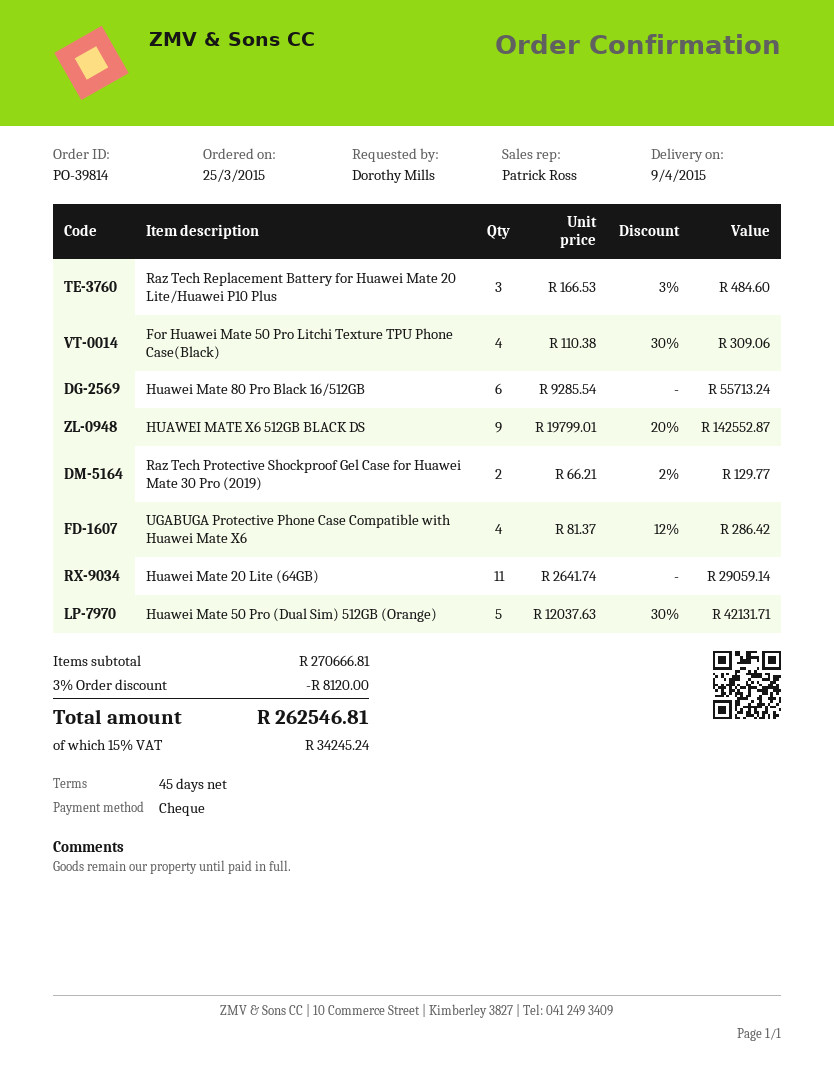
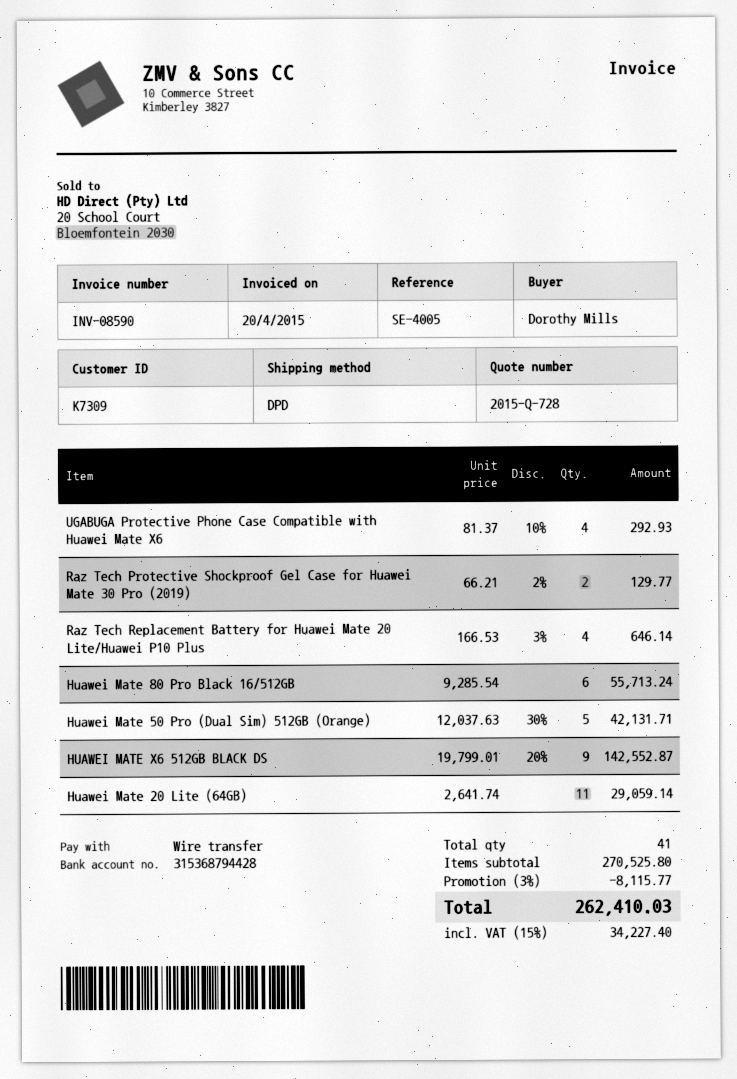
payment method: cheque -> bank transfer
Raz Tech Replacement Battery for Huawei Mate 20 Lite/Huawei P10 Plus: 3 x 166.53 - 3% = 484.60 -> 4 x 166.53 - 3% = 646.14
For Huawei Mate 50 Pro Litchi Texture TPU Phone Case(Black): 4 x 110.38 - 30% = 309.06 -> none
UGABUGA Protective Phone Case Compatible with Huawei Mate X6: 4 x 81.37 - 12% = 286.42 -> 4 x 81.37 - 10% = 292.93
subtotal: 270666.81 -> 270525.80
discount: 3% = 8120.00 -> 3% = 8115.77
tax: 15% = 34245.24 -> 15% = 34227.40
total: 262546.81 -> 262410.03

